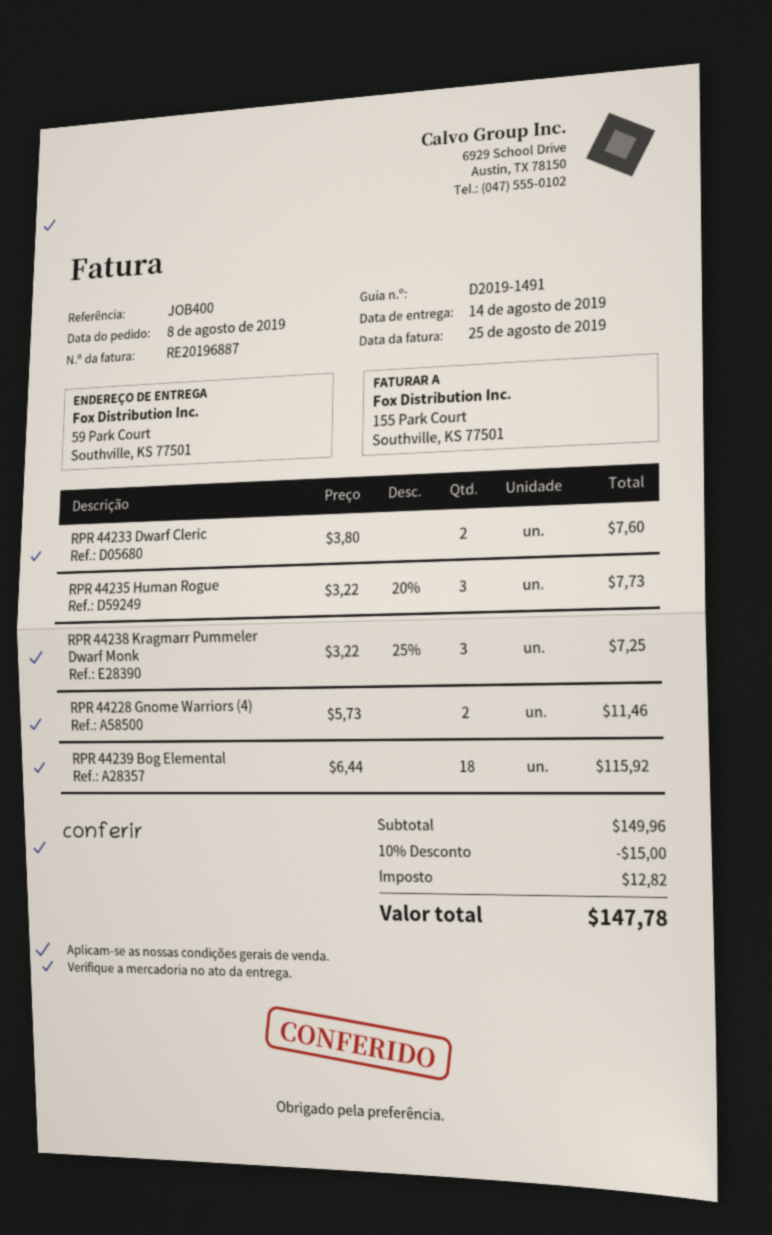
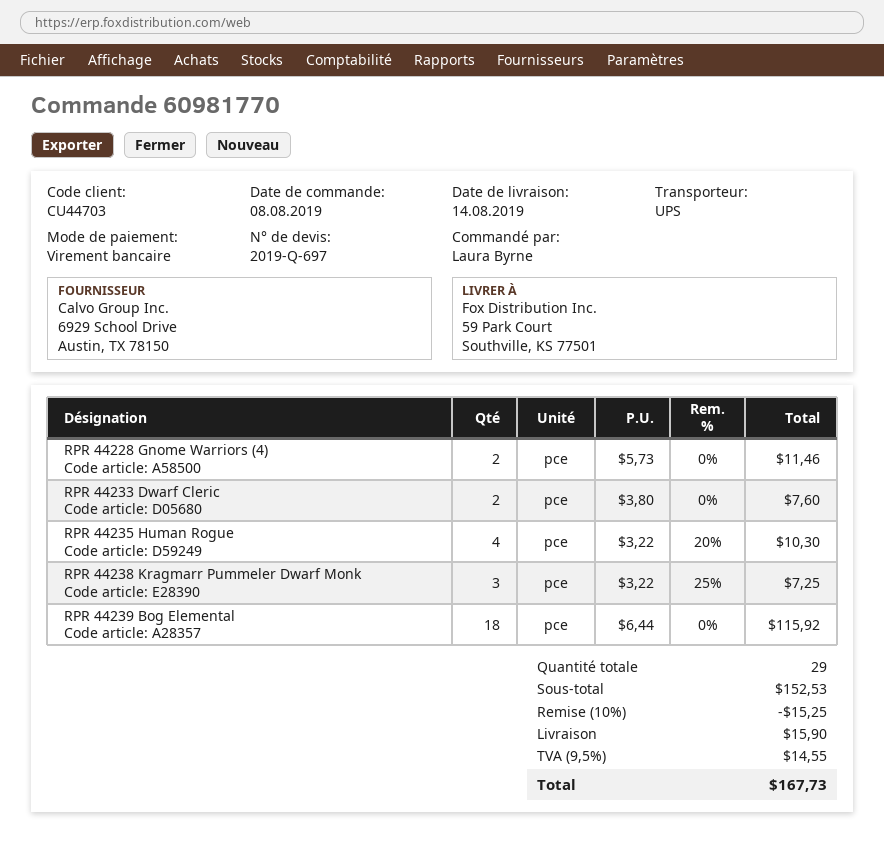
RPR 44235 Human Rogue: 3 x 3.22 - 20% = 7.73 -> 4 x 3.22 - 20% = 10.30
subtotal: 149.96 -> 152.53
discount: 10% = 15.00 -> 10% = 15.25
shipping: none -> 15.90
tax: 12.82 -> 14.55
total: 147.78 -> 167.73

